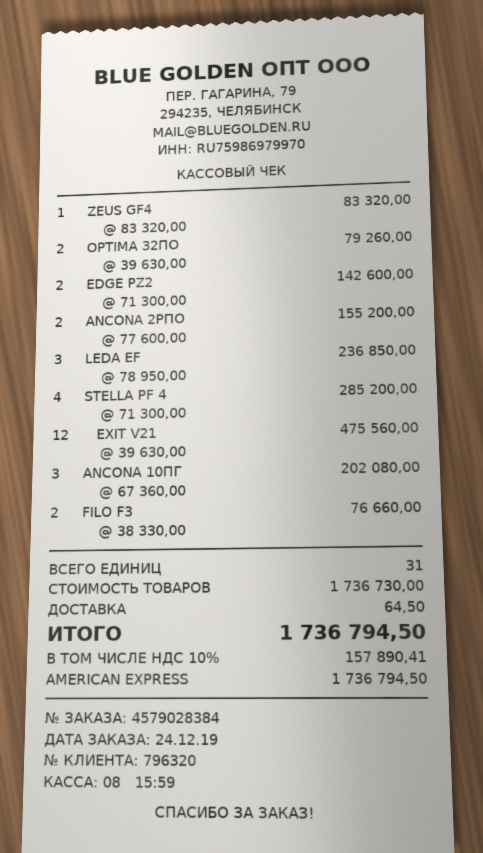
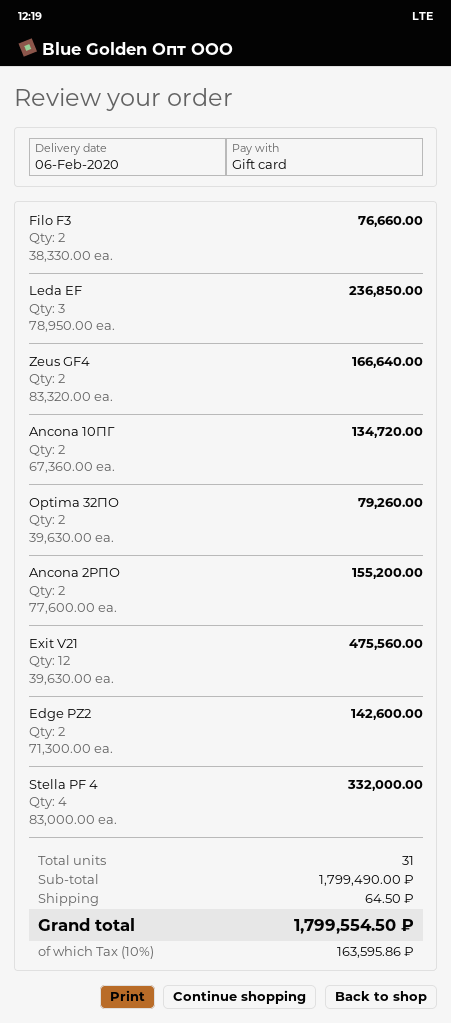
payment method: American Express -> gift card
ZEUS GF4: 1 x 83320.00 = 83320.00 -> 2 x 83320.00 = 166640.00
STELLA PF 4: 4 x 71300.00 = 285200.00 -> 4 x 83000.00 = 332000.00
ANCONA 10ПГ: 3 x 67360.00 = 202080.00 -> 2 x 67360.00 = 134720.00
subtotal: 1736730.00 -> 1799490.00
tax: 10% = 157890.41 -> 10% = 163595.86
total: 1736794.50 -> 1799554.50

